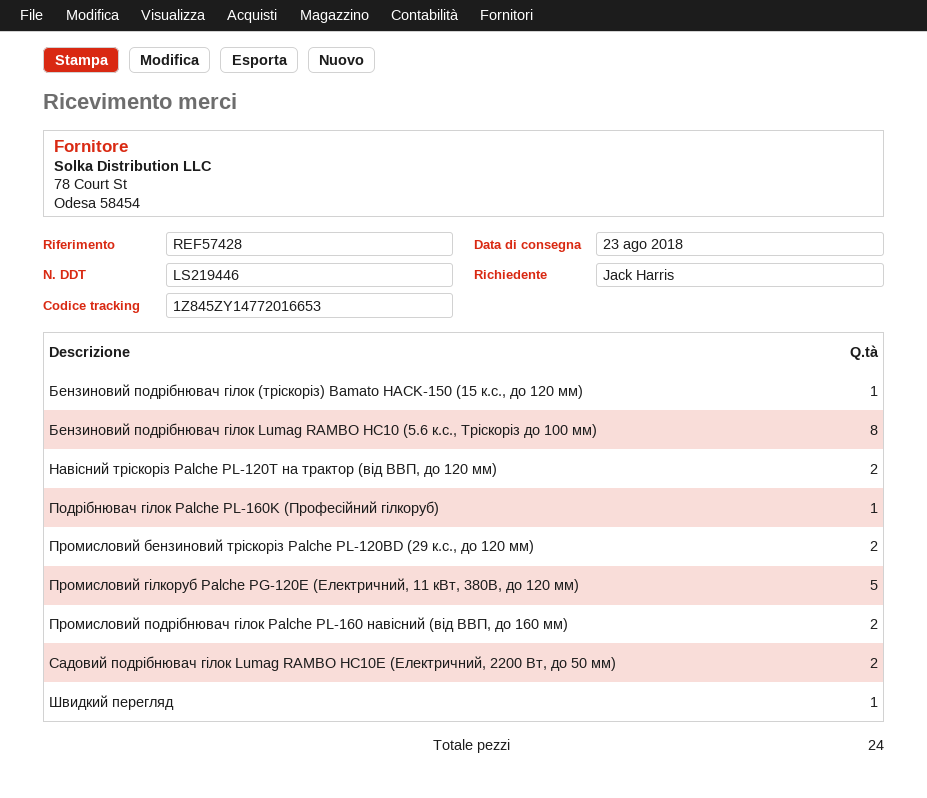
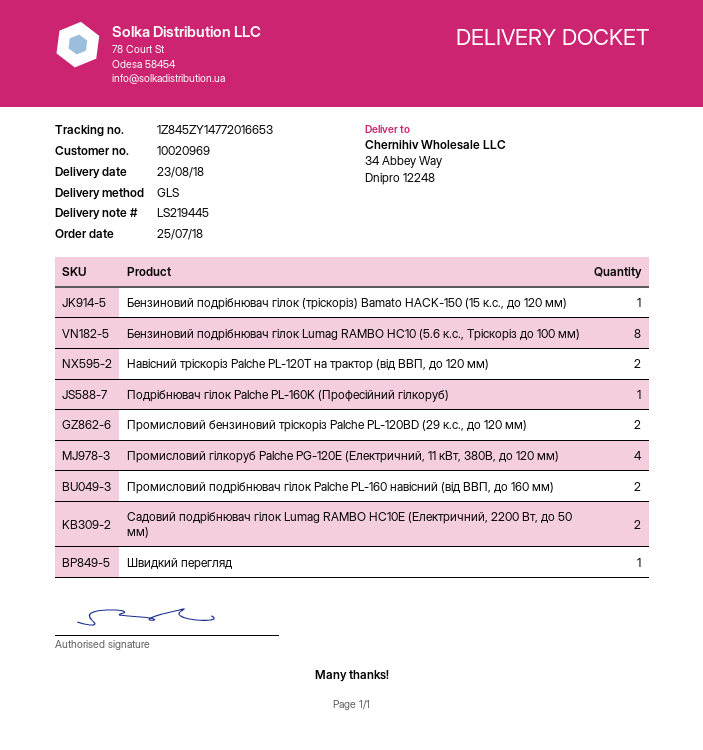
delivery note number: LS219446 -> LS219445
Промисловий гілкоруб Palche PG-120E (Електричний, 11 кВт, 380В, до 120 мм): 5 -> 4

